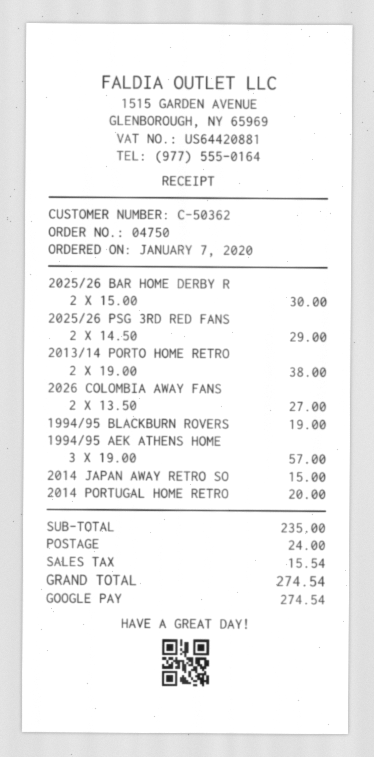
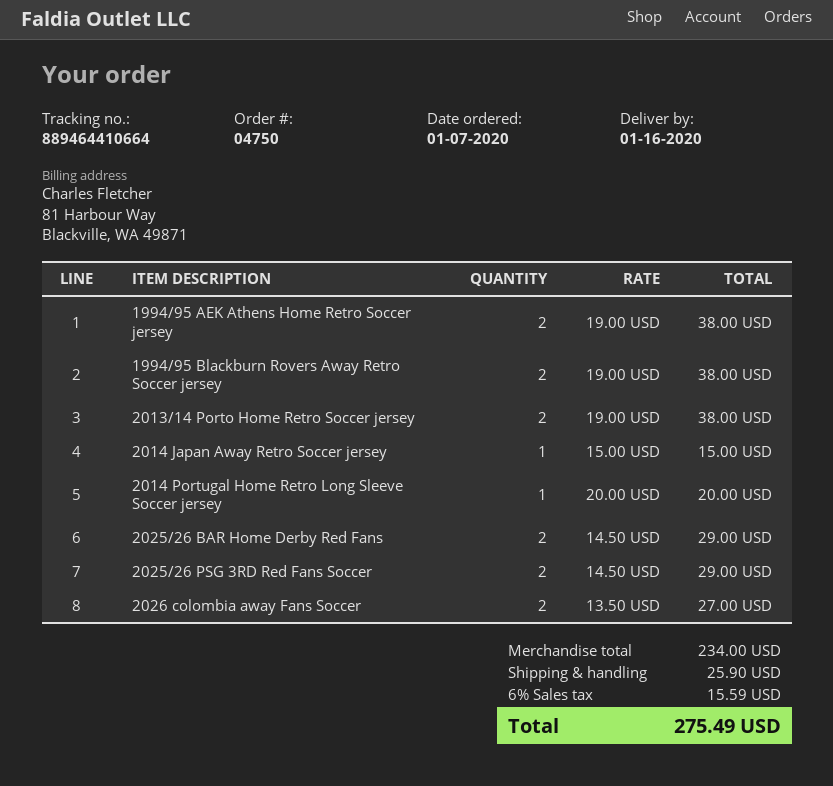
2025/26 BAR HOME DERBY R: 2 x 15.00 = 30.00 -> 2 x 14.50 = 29.00
1994/95 BLACKBURN ROVERS: 1 x 19.00 = 19.00 -> 2 x 19.00 = 38.00
1994/95 AEK ATHENS HOME: 3 x 19.00 = 57.00 -> 2 x 19.00 = 38.00
subtotal: 235.00 -> 234.00
shipping: 24.00 -> 25.90
tax: 15.54 -> 15.59
total: 274.54 -> 275.49

